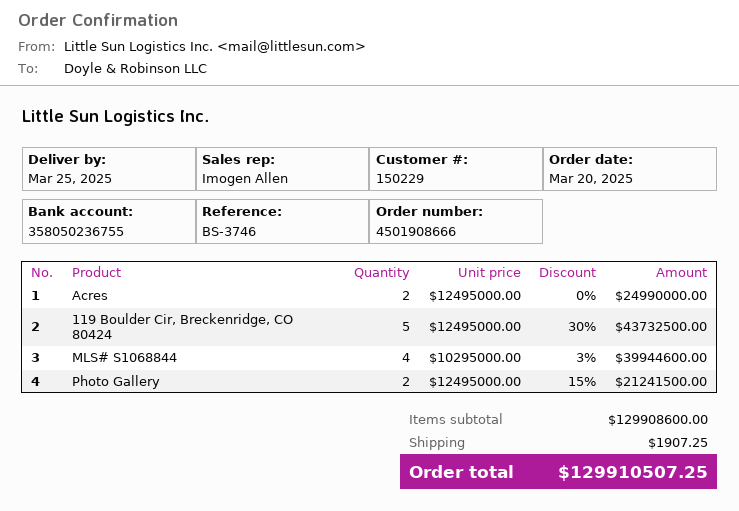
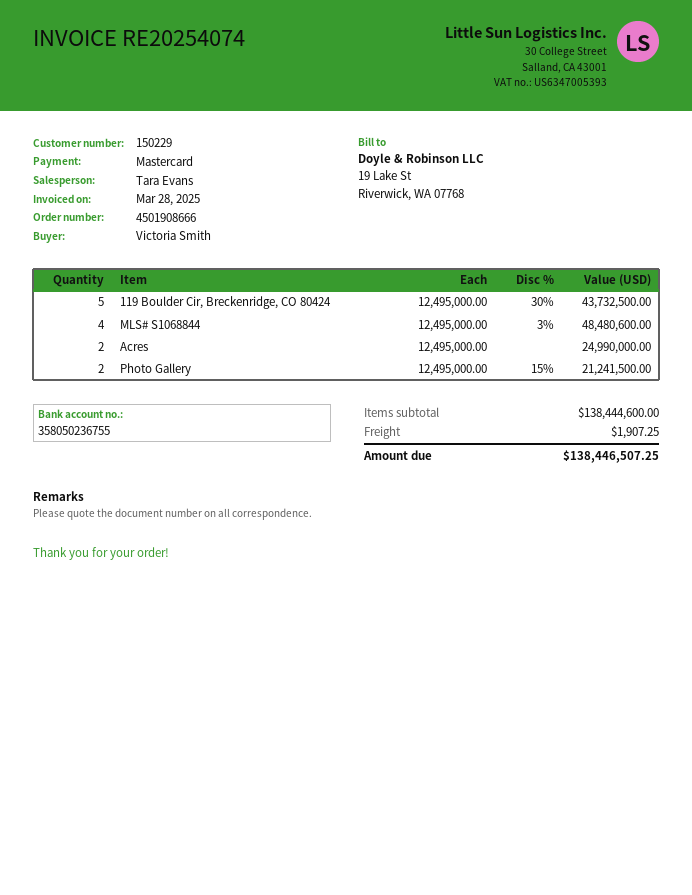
sales rep: Imogen Allen -> Tara Evans
MLS# S1068844: 4 x 10295000.00 - 3% = 39944600.00 -> 4 x 12495000.00 - 3% = 48480600.00
subtotal: 129908600.00 -> 138444600.00
total: 129910507.25 -> 138446507.25

